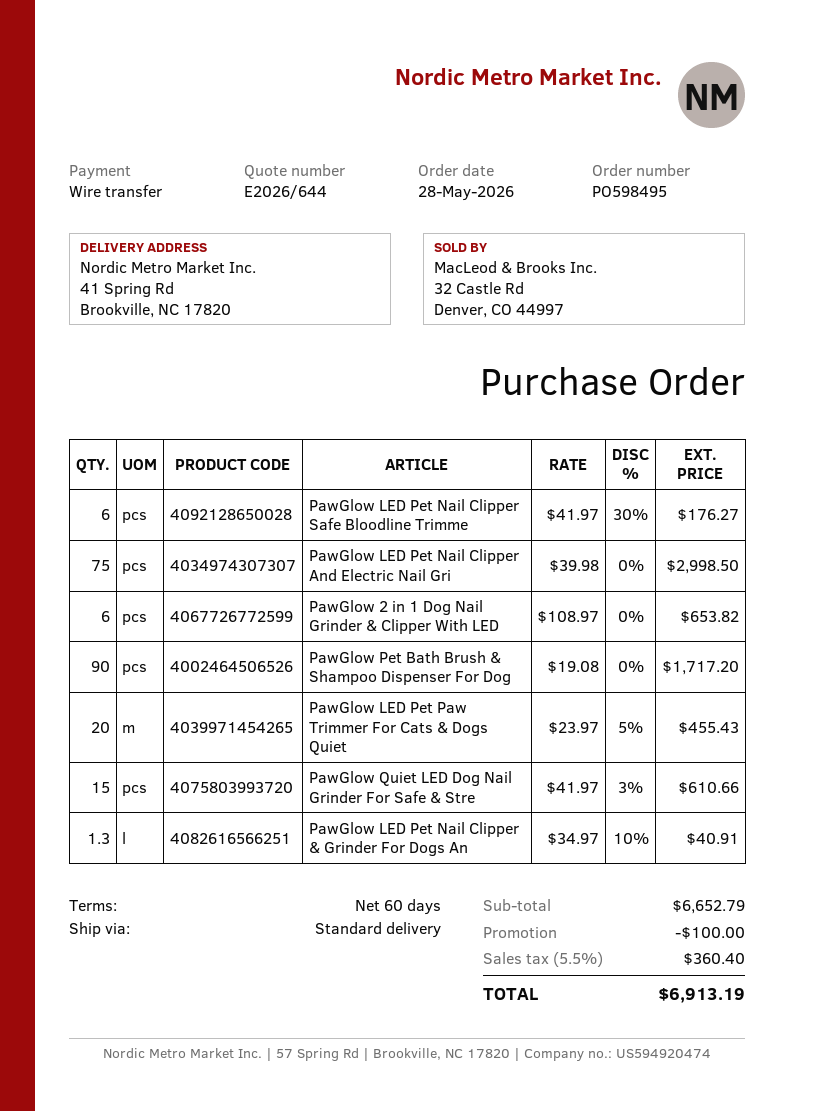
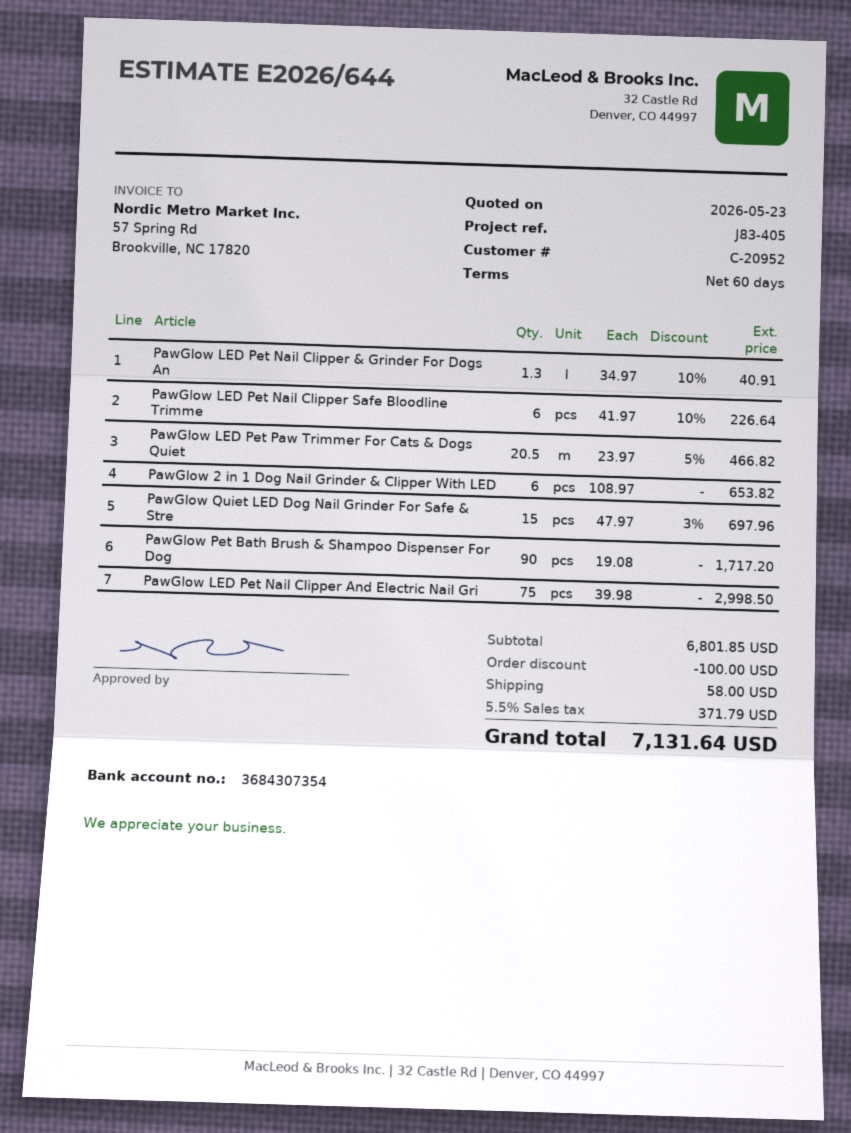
PawGlow LED Pet Nail Clipper Safe Bloodline Trimme: 6 x 41.97 - 30% = 176.27 -> 6 x 41.97 - 10% = 226.64
PawGlow LED Pet Paw Trimmer For Cats & Dogs Quiet: 20 x 23.97 - 5% = 455.43 -> 20.5 x 23.97 - 5% = 466.82
PawGlow Quiet LED Dog Nail Grinder For Safe & Stre: 15 x 41.97 - 3% = 610.66 -> 15 x 47.97 - 3% = 697.96
subtotal: 6652.79 -> 6801.85
shipping: none -> 58.00
tax: 5.5% = 360.40 -> 5.5% = 371.79
total: 6913.19 -> 7131.64

